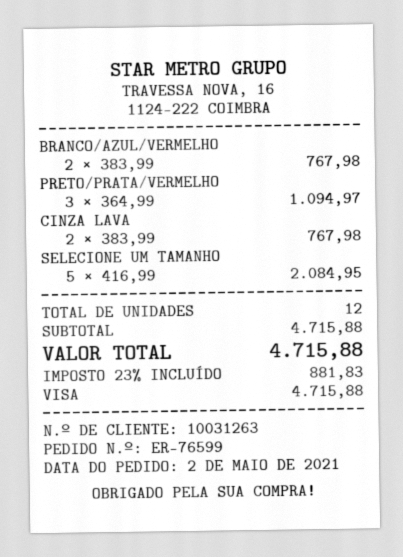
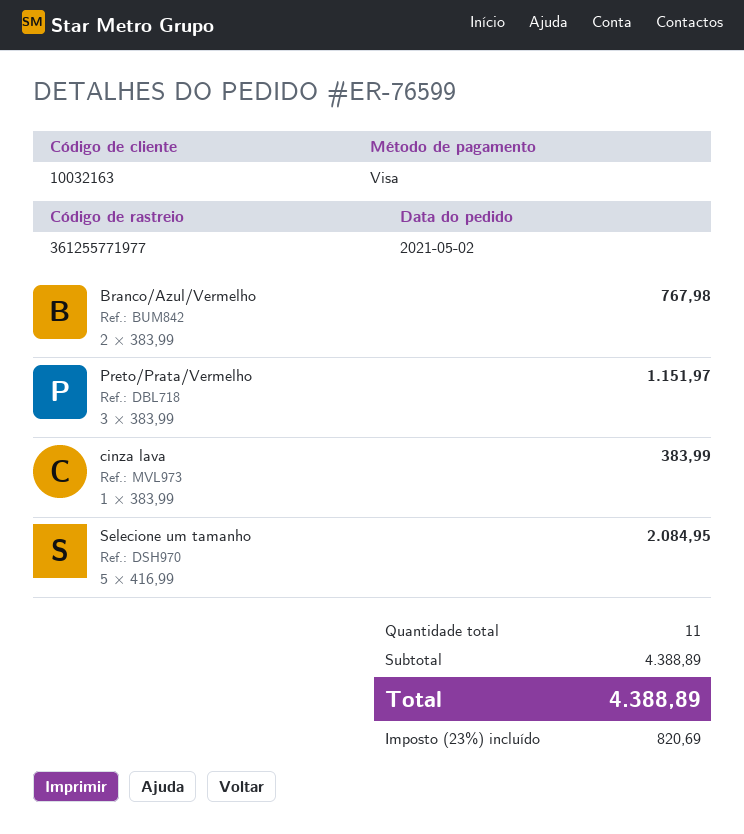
customer number: 10031263 -> 10032163
PRETO/PRATA/VERMELHO: 3 x 364.99 = 1094.97 -> 3 x 383.99 = 1151.97
CINZA LAVA: 2 x 383.99 = 767.98 -> 1 x 383.99 = 383.99
total quantity: 12 -> 11
subtotal: 4715.88 -> 4388.89
tax: 23% = 881.83 -> 23% = 820.69
total: 4715.88 -> 4388.89

